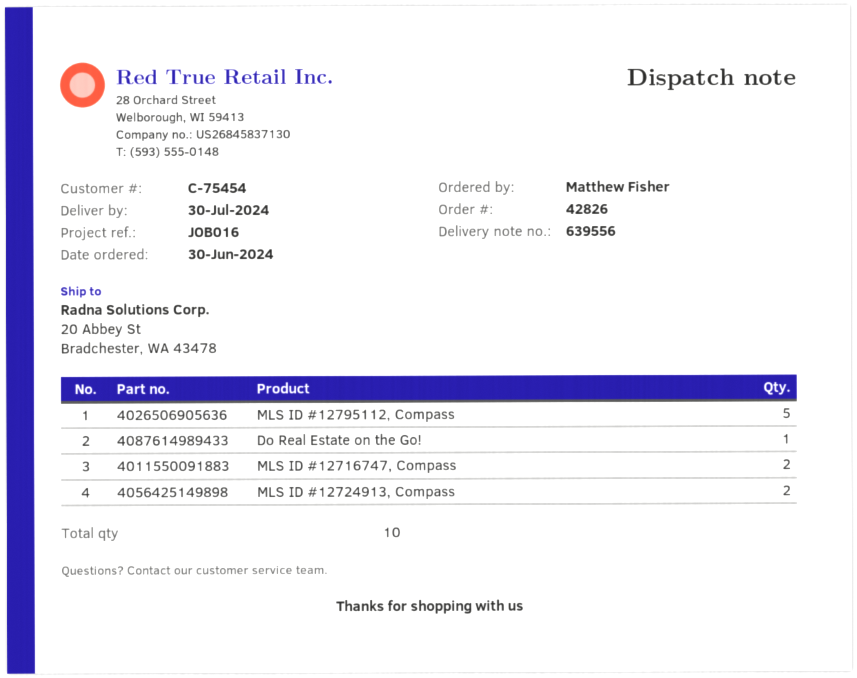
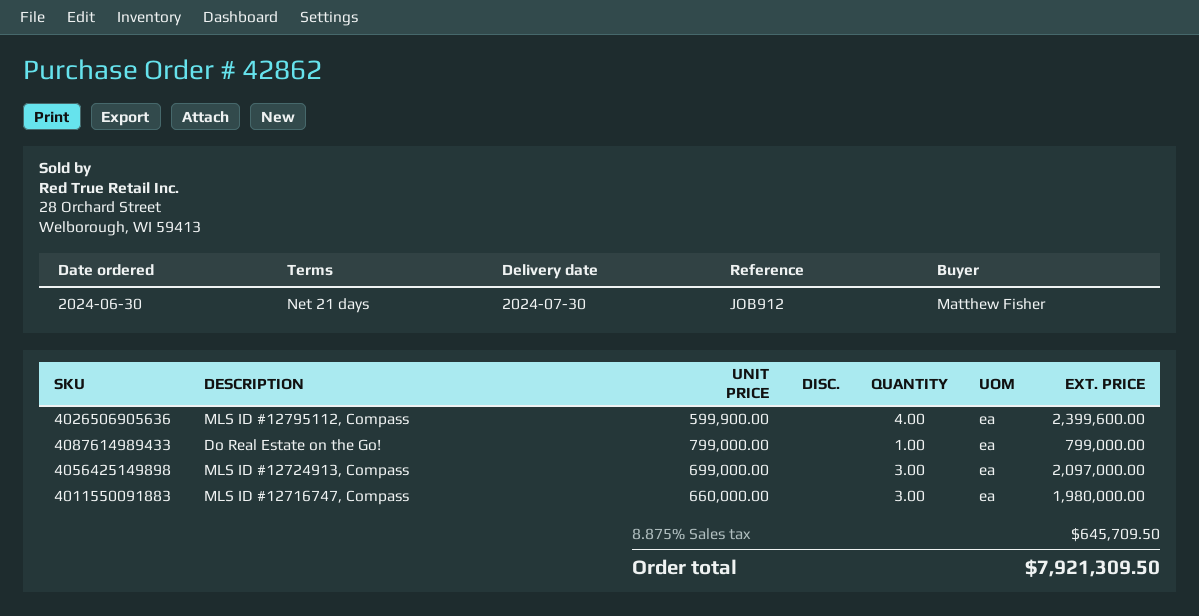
order number: 42826 -> 42862
reference: JOB016 -> JOB912
MLS ID #12795112, Compass: 5 -> 4
MLS ID #12716747, Compass: 2 -> 3
MLS ID #12724913, Compass: 2 -> 3

